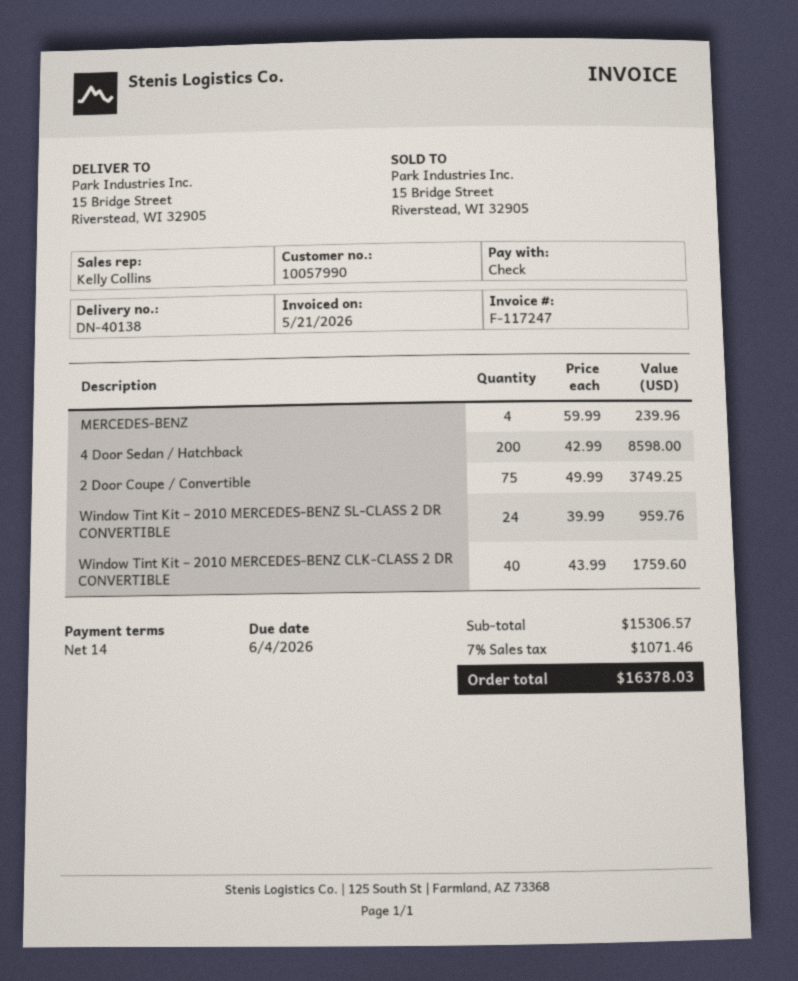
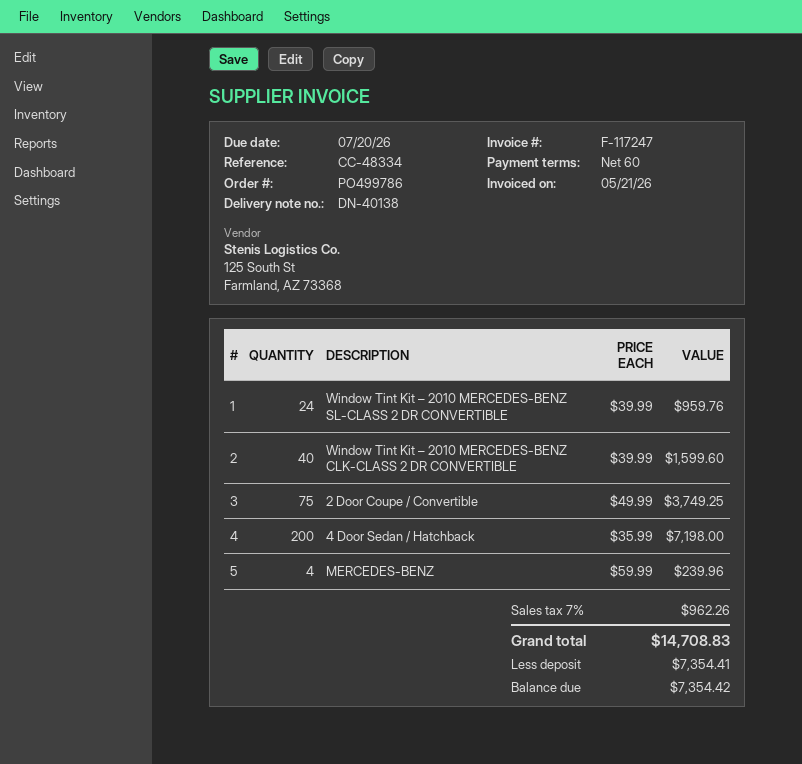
payment terms: 14 days -> 60 days
due date: 2026-06-04 -> 2026-07-20
4 Door Sedan / Hatchback: 200 x 42.99 = 8598.00 -> 200 x 35.99 = 7198.00
Window Tint Kit – 2010 MERCEDES-BENZ CLK-CLASS 2 DR CONVERTIBLE: 40 x 43.99 = 1759.60 -> 40 x 39.99 = 1599.60
tax: 7% = 1071.46 -> 7% = 962.26
total: 16378.03 -> 14708.83

